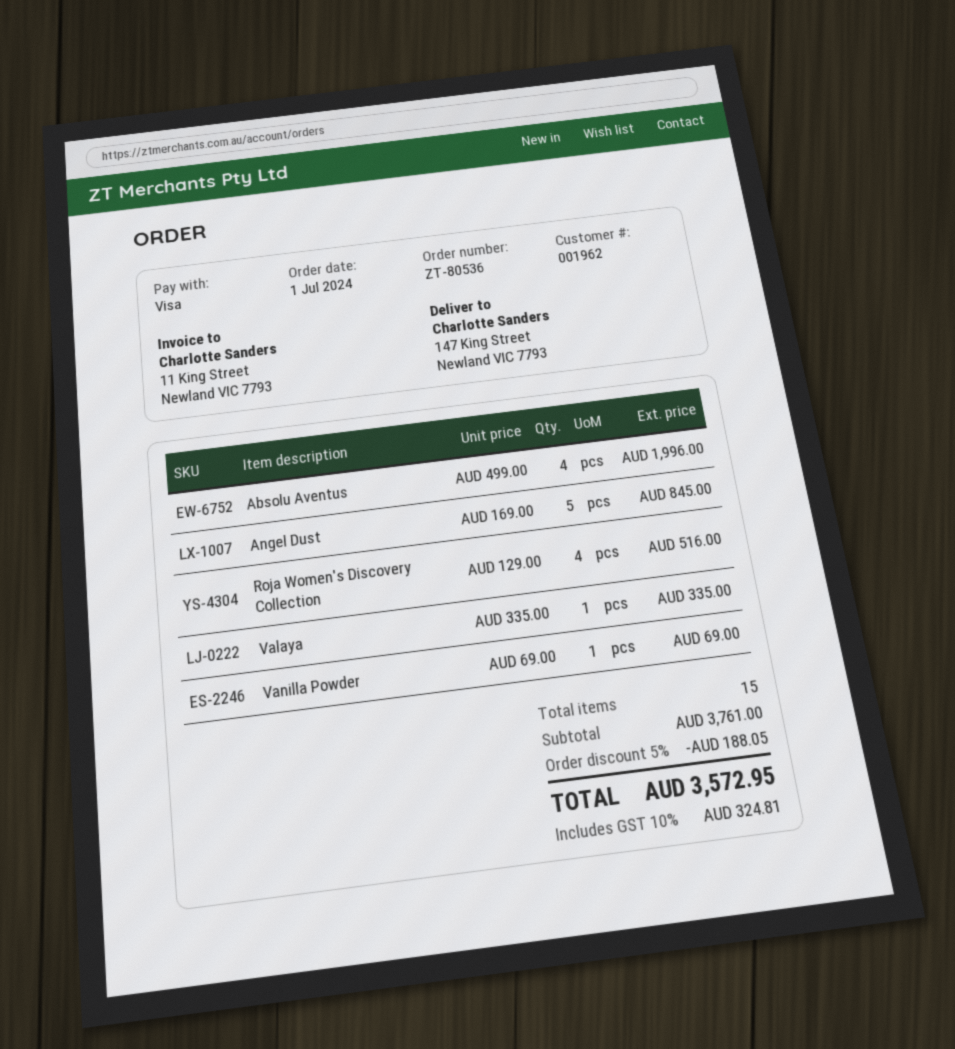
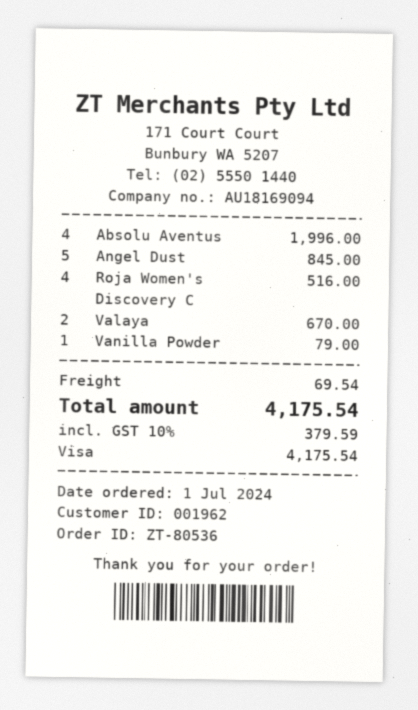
Valaya: 1 for 335.00 -> 2 for 670.00
Vanilla Powder: 1 for 69.00 -> 1 for 79.00
discount: 5% = 188.05 -> none
shipping: none -> 69.54
tax: 10% = 324.81 -> 10% = 379.59
total: 3572.95 -> 4175.54

